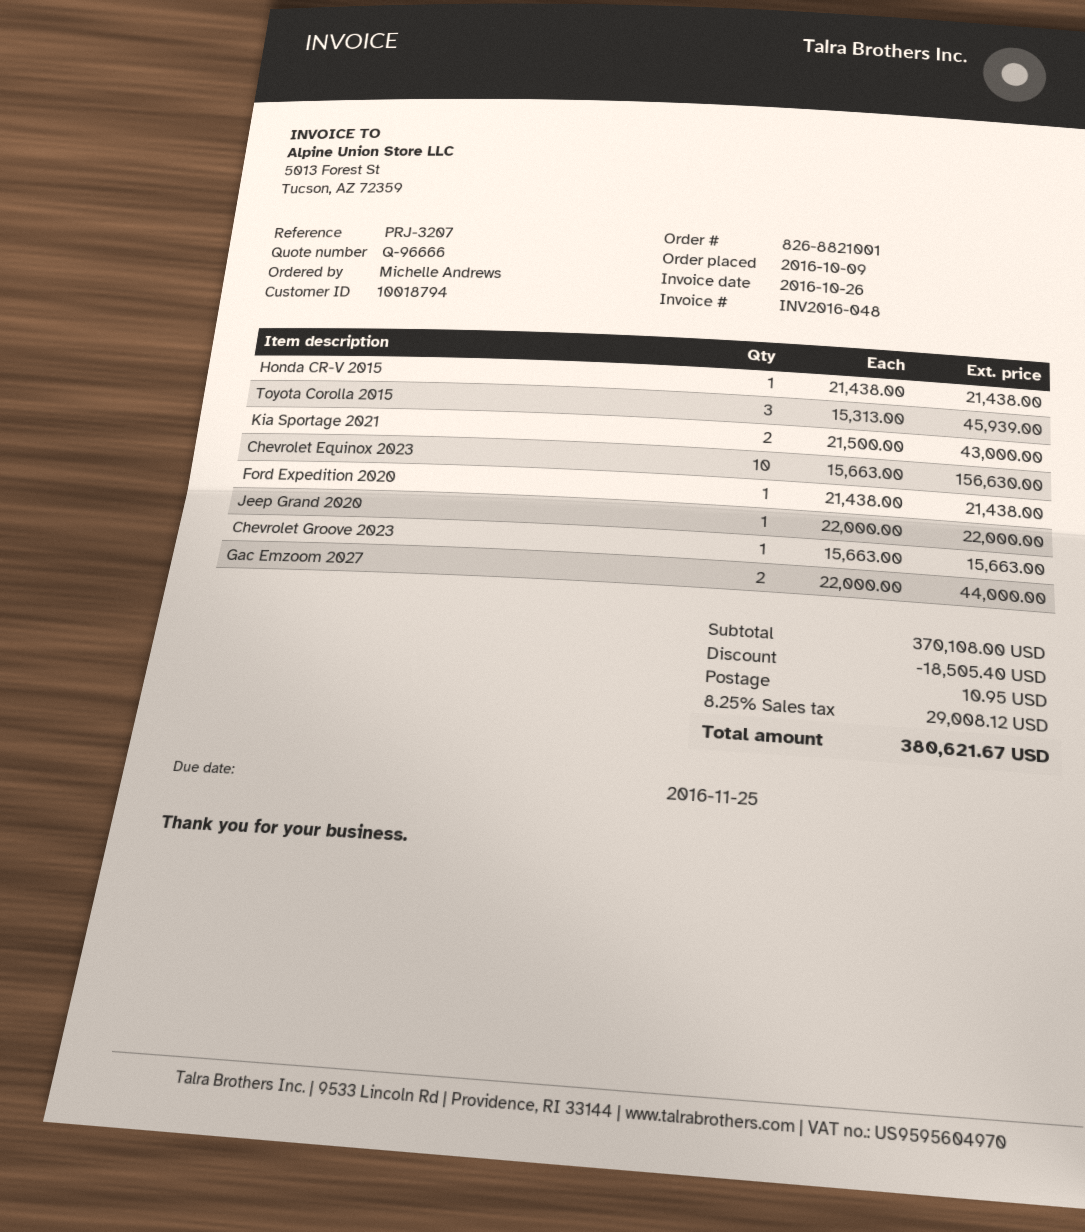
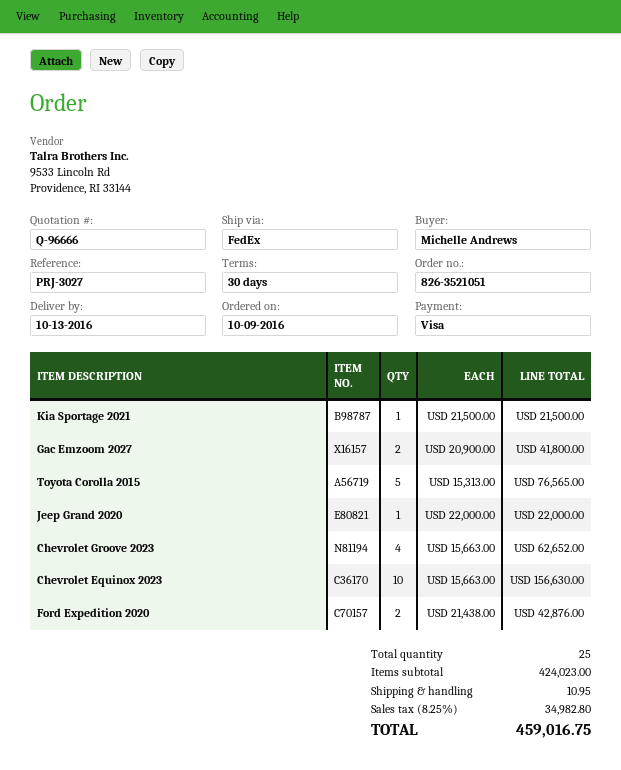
order number: 826-8821001 -> 826-3521051
reference: PRJ-3207 -> PRJ-3027
Honda CR-V 2015: 1 x 21438.00 = 21438.00 -> none
Toyota Corolla 2015: 3 x 15313.00 = 45939.00 -> 5 x 15313.00 = 76565.00
Kia Sportage 2021: 2 x 21500.00 = 43000.00 -> 1 x 21500.00 = 21500.00
Ford Expedition 2020: 1 x 21438.00 = 21438.00 -> 2 x 21438.00 = 42876.00
Chevrolet Groove 2023: 1 x 15663.00 = 15663.00 -> 4 x 15663.00 = 62652.00
Gac Emzoom 2027: 2 x 22000.00 = 44000.00 -> 2 x 20900.00 = 41800.00
subtotal: 370108.00 -> 424023.00
discount: 18505.40 -> none
tax: 8.25% = 29008.12 -> 8.25% = 34982.80
total: 380621.67 -> 459016.75

